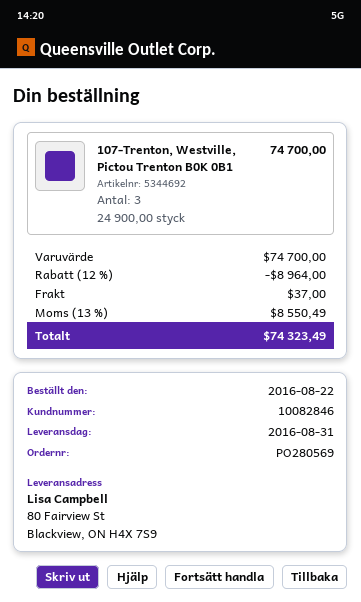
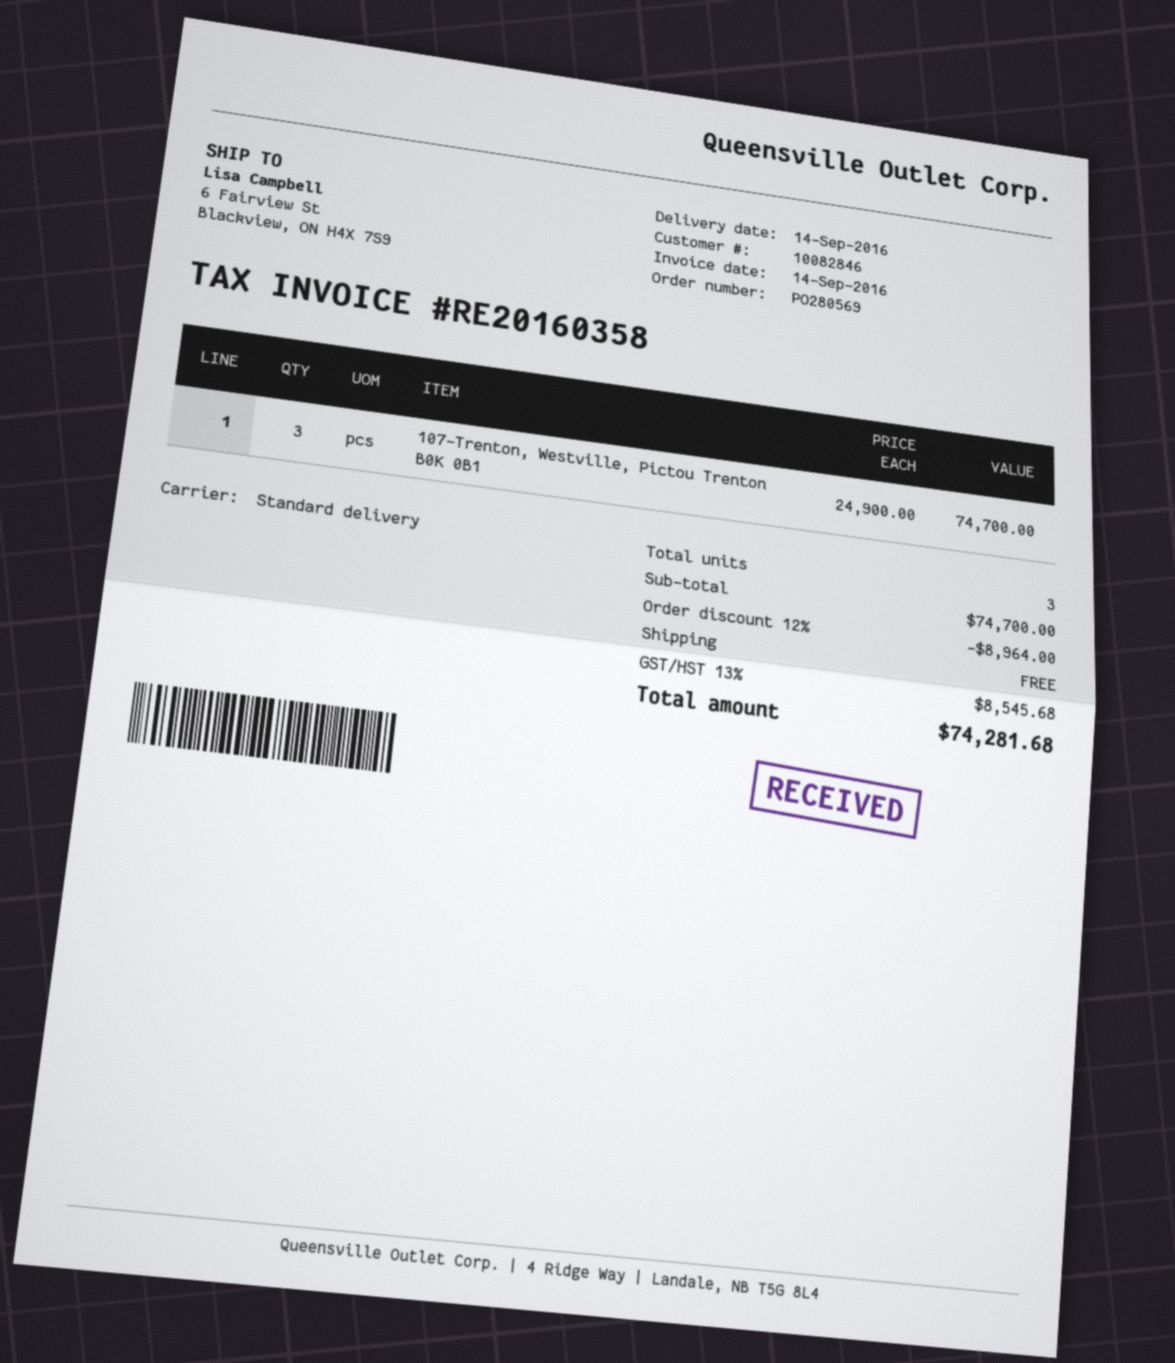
delivery date: 2016-08-31 -> 2016-09-14
ship to: 80 Fairview St, Blackview, ON H4X 7S9 -> 6 Fairview St, Blackview, ON H4X 7S9
shipping: 37.00 -> 0.00
tax: 13% = 8550.49 -> 13% = 8545.68
total: 74323.49 -> 74281.68

